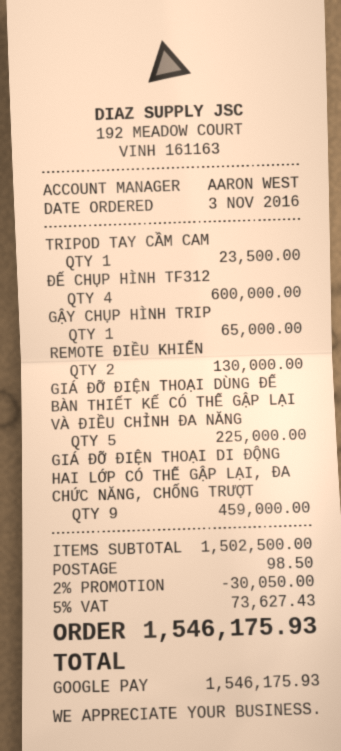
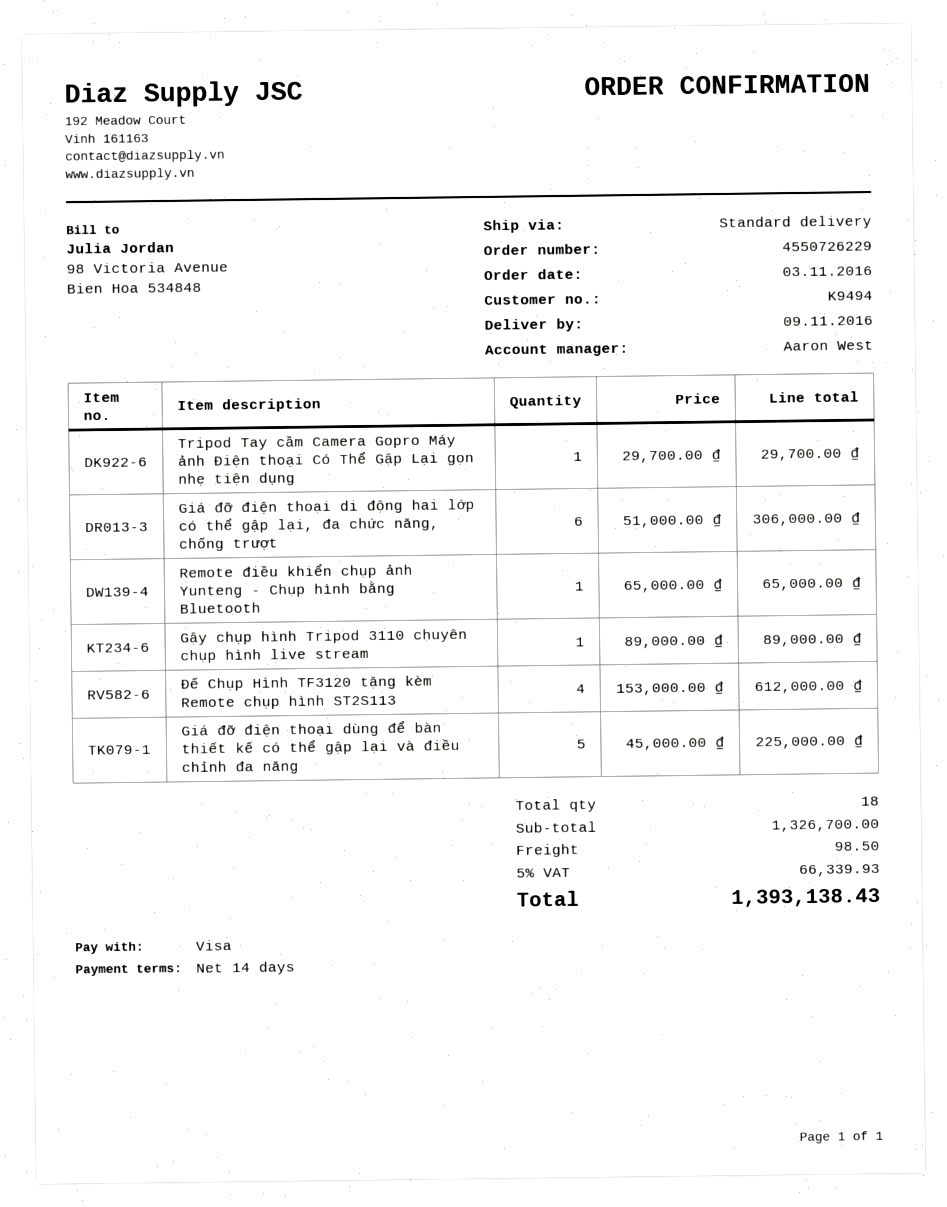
payment method: Google Pay -> Visa
TRIPOD TAY CẦM CAM: 1 for 23500.00 -> 1 for 29700.00
ĐẾ CHỤP HÌNH TF312: 4 for 600000.00 -> 4 for 612000.00
GẬY CHỤP HÌNH TRIP: 1 for 65000.00 -> 1 for 89000.00
REMOTE ĐIỀU KHIỂN: 2 for 130000.00 -> 1 for 65000.00
GIÁ ĐỠ ĐIỆN THOẠI DI ĐỘNG HAI LỚP CÓ THỂ GẬP LẠI, ĐA CHỨC NĂNG, CHỐNG TRƯỢT: 9 for 459000.00 -> 6 for 306000.00
subtotal: 1502500.00 -> 1326700.00
discount: 2% = 30050.00 -> none
tax: 5% = 73627.43 -> 5% = 66339.93
total: 1546175.93 -> 1393138.43

